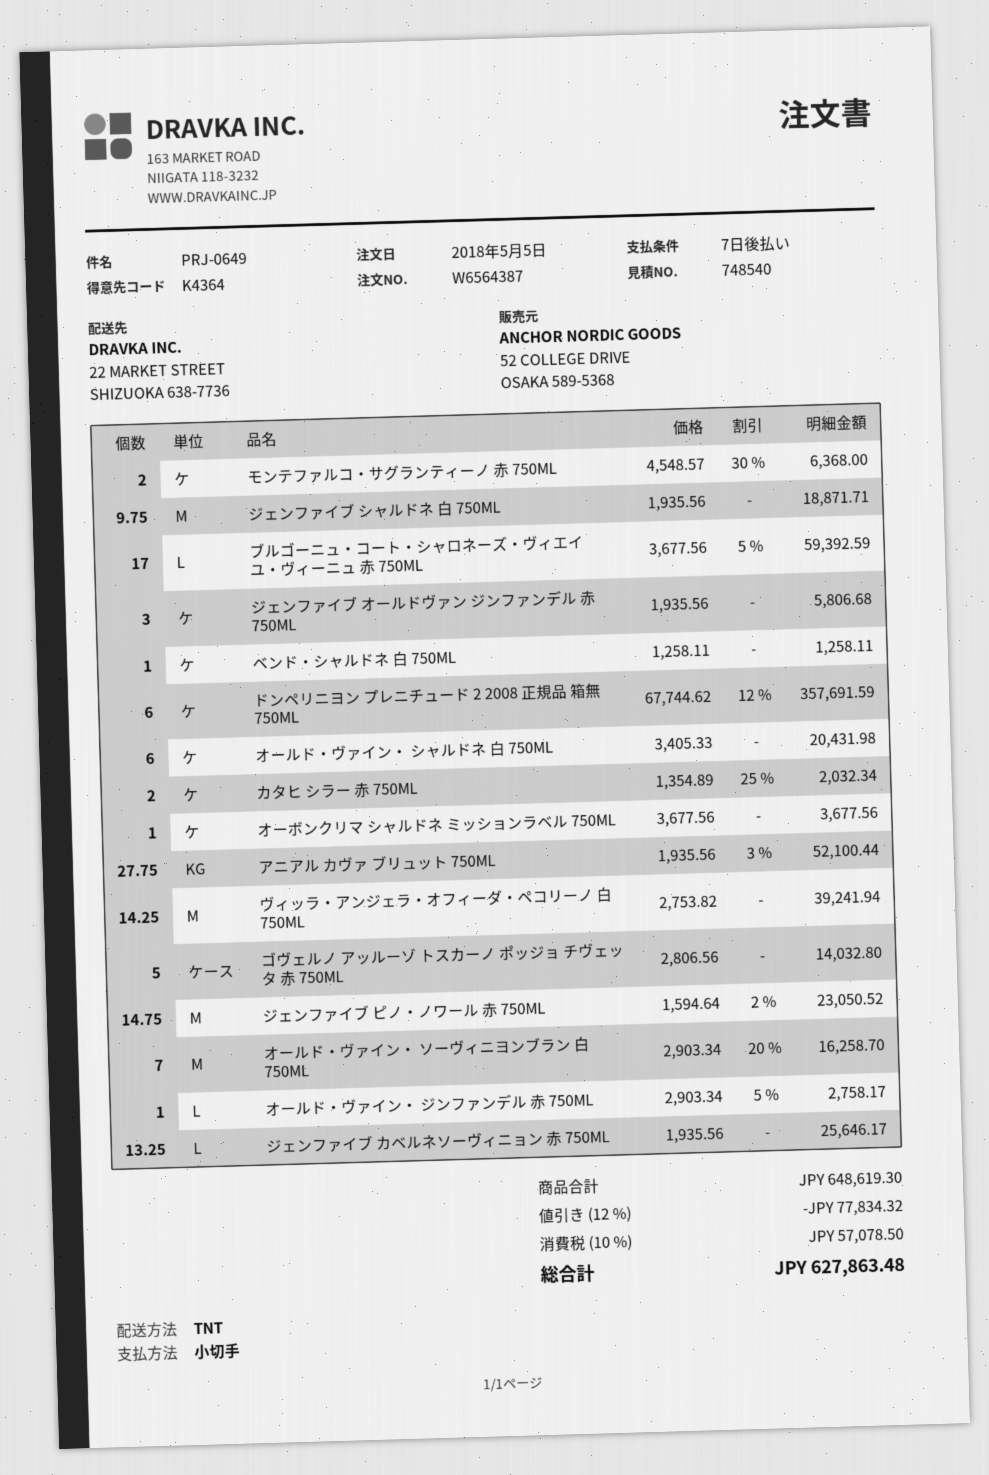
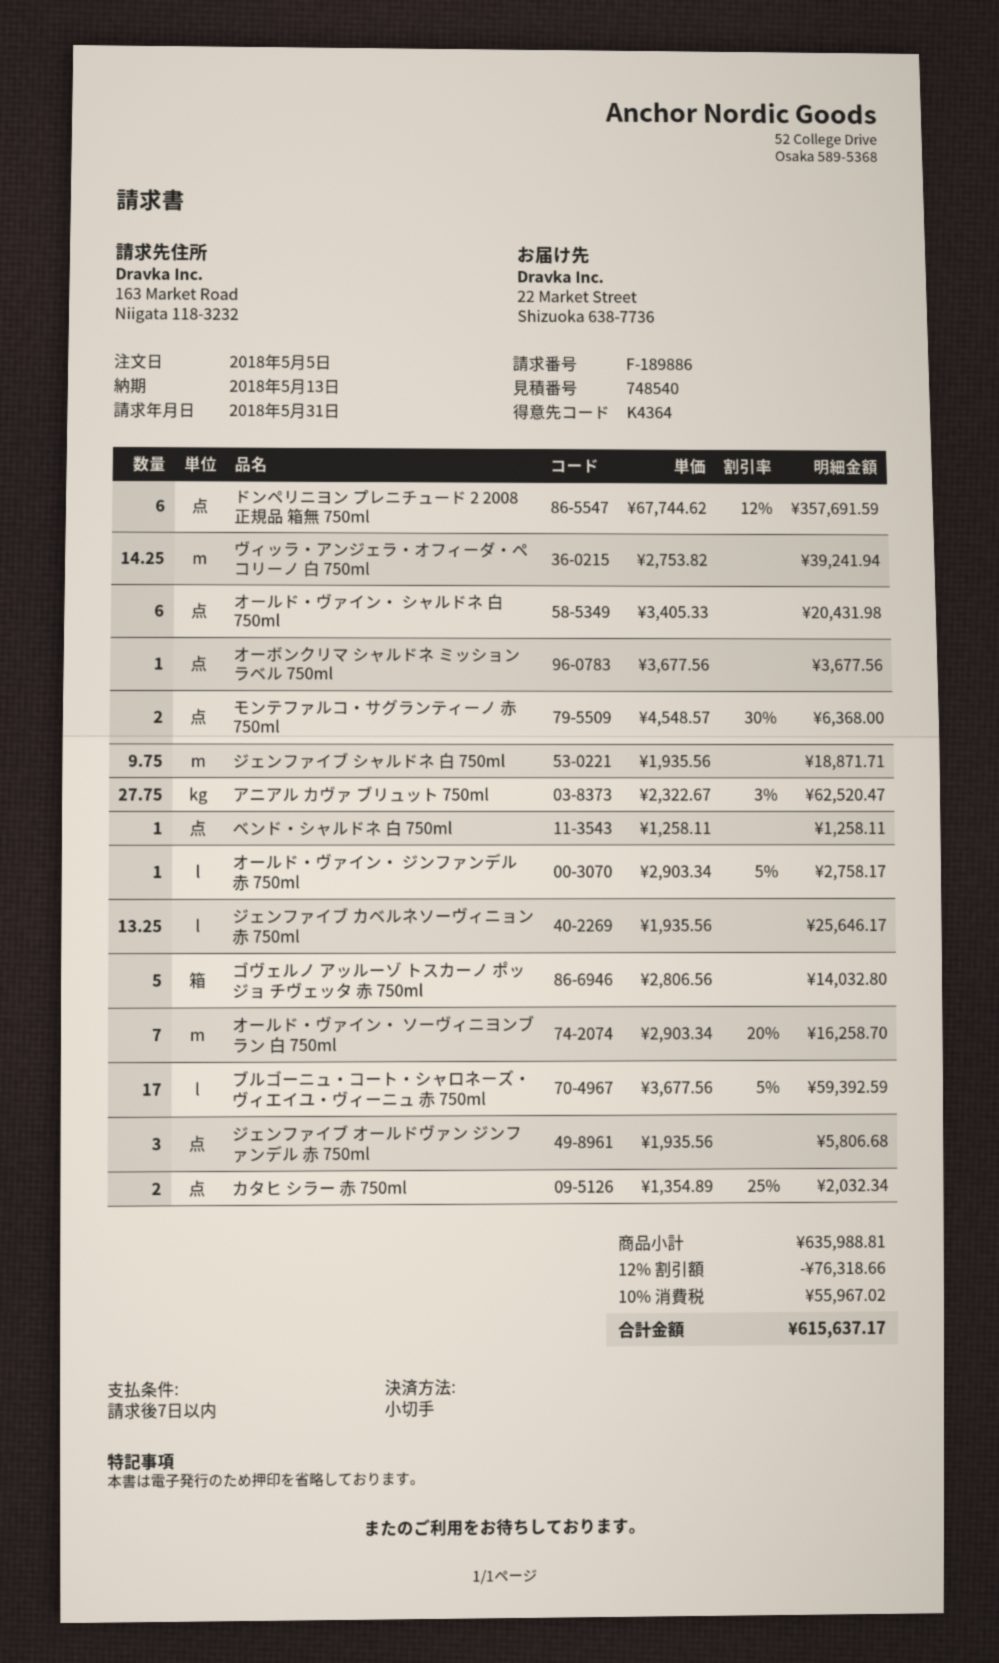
アニアル カヴァ ブリュット 750ML: 27.75 x 1935.56 - 3% = 52100.44 -> 27.75 x 2322.67 - 3% = 62520.47
ジェンファイブ ピノ・ノワール 赤 750ML: 14.75 x 1594.64 - 2% = 23050.52 -> none
subtotal: 648619.30 -> 635988.81
discount: 12% = 77834.32 -> 12% = 76318.66
tax: 10% = 57078.50 -> 10% = 55967.02
total: 627863.48 -> 615637.17

